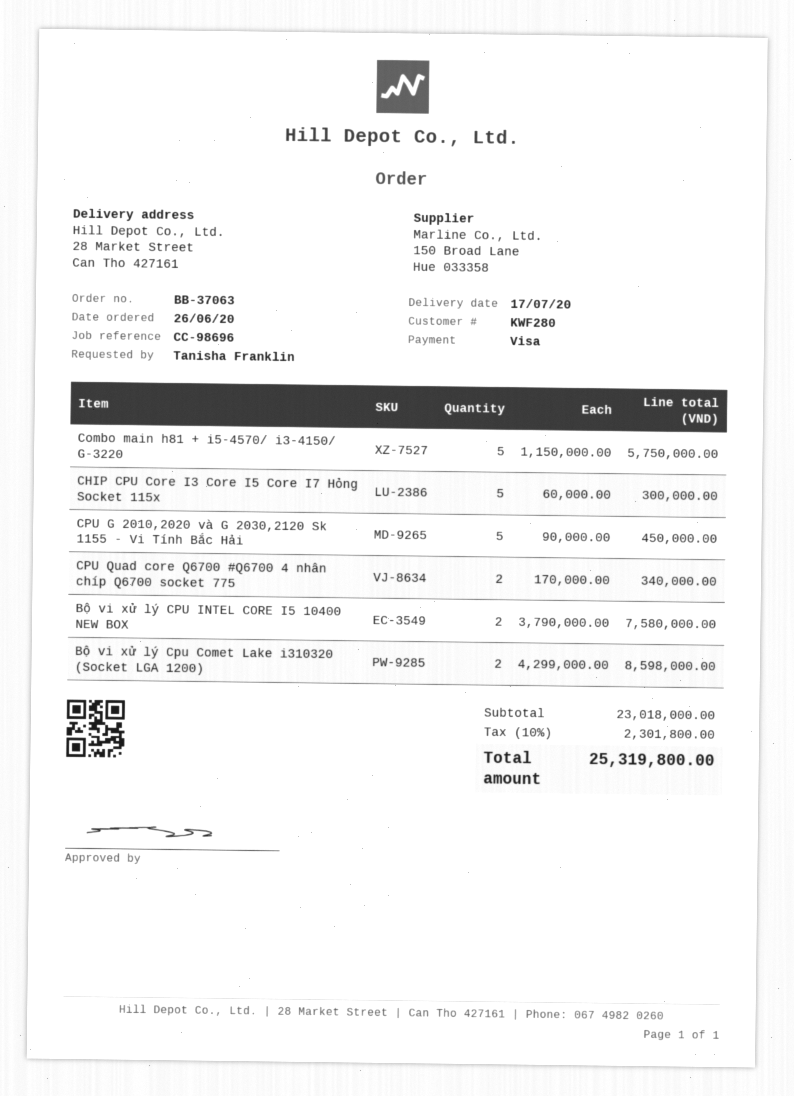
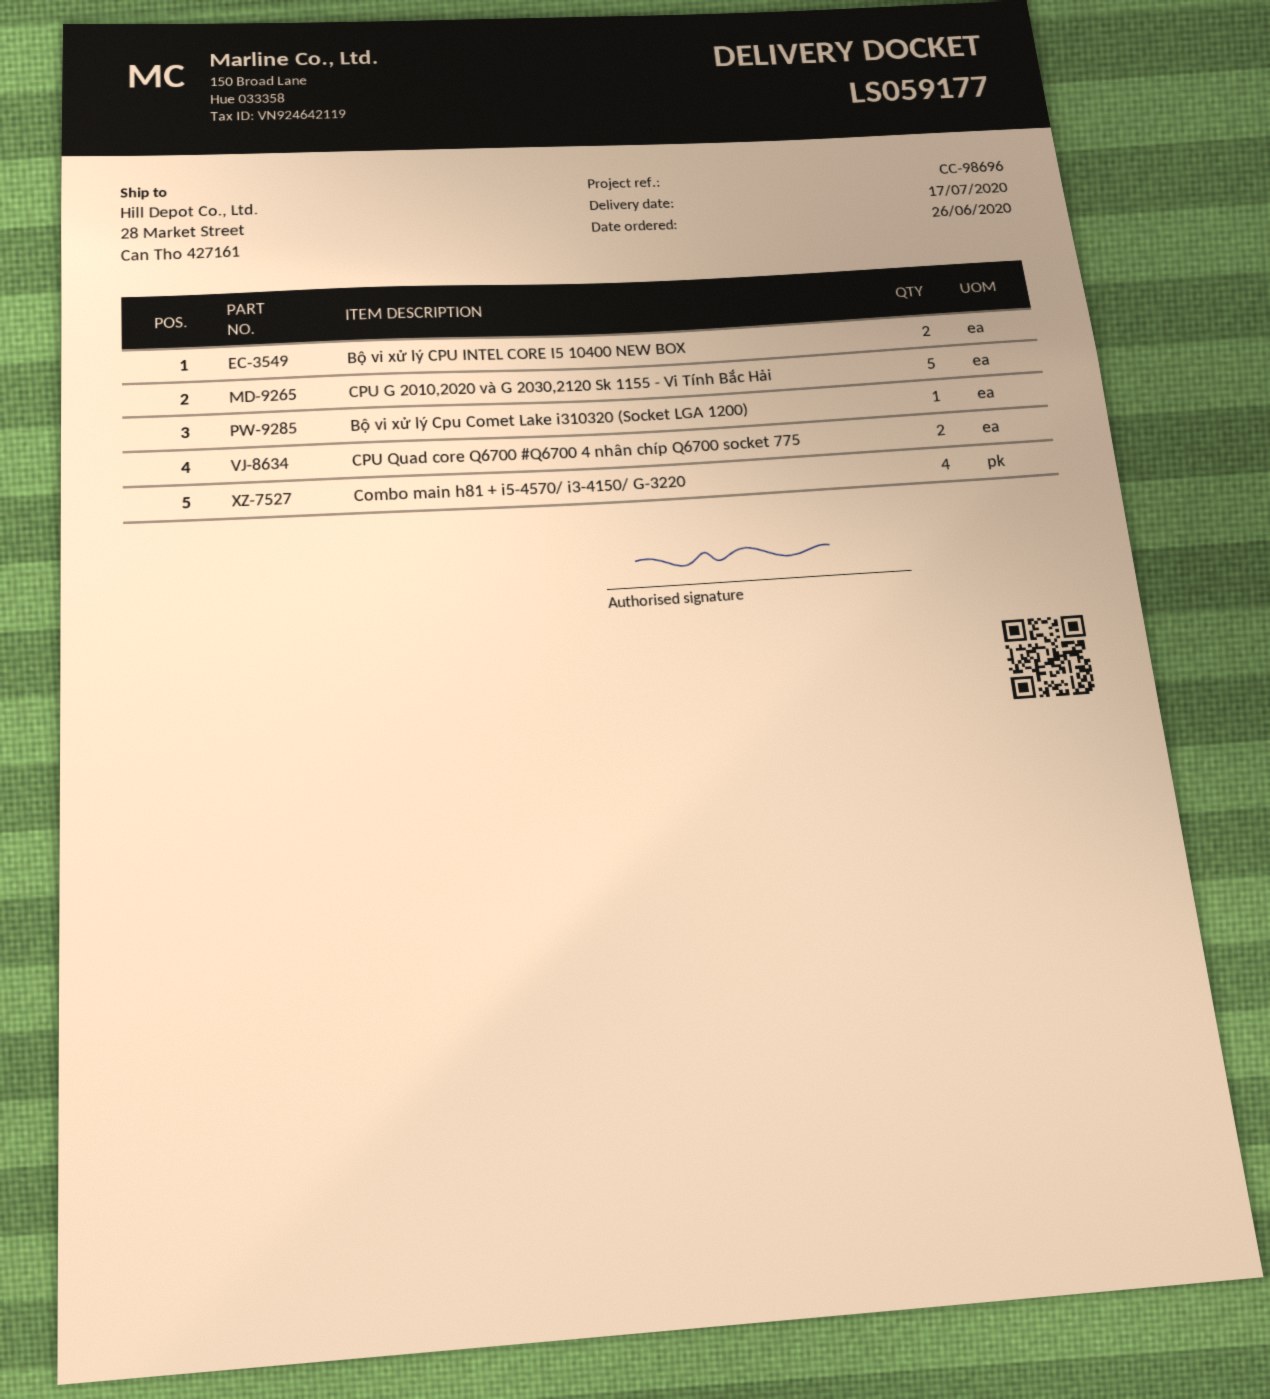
Combo main h81 + i5-4570/ i3-4150/ G-3220: 5 -> 4
CHIP CPU Core I3 Core I5 Core I7 Hỏng Socket 115x: 5 -> none
Bộ vi xử lý Cpu Comet Lake i310320 (Socket LGA 1200): 2 -> 1

